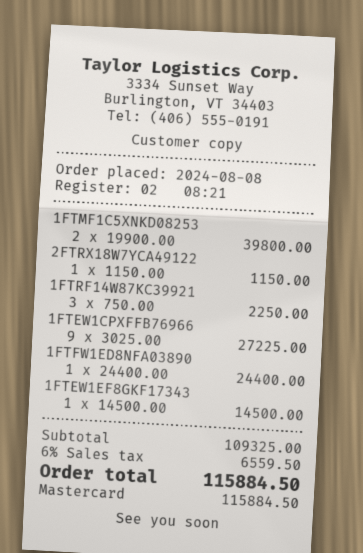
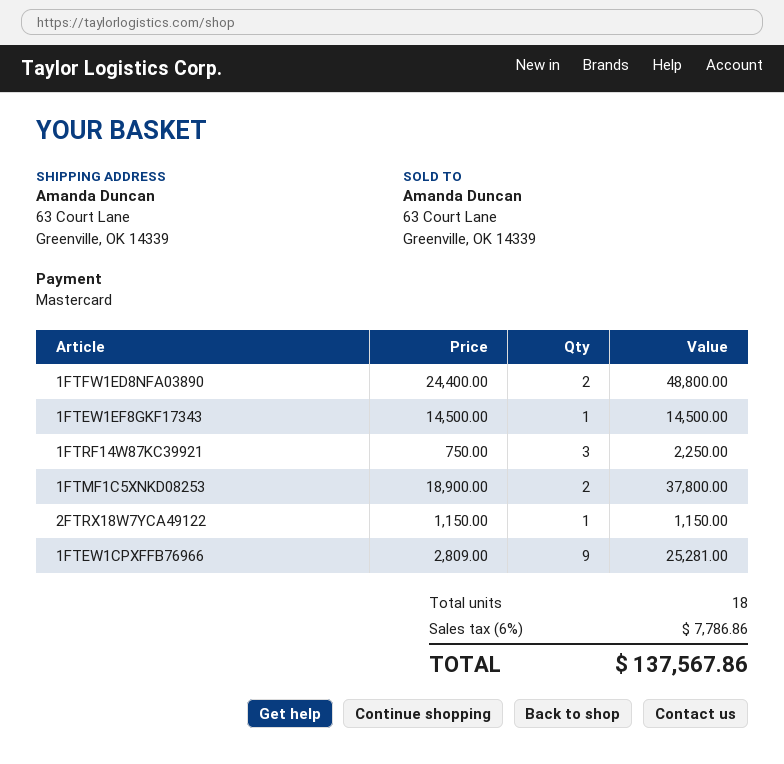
1FTMF1C5XNKD08253: 2 x 19900.00 = 39800.00 -> 2 x 18900.00 = 37800.00
1FTEW1CPXFFB76966: 9 x 3025.00 = 27225.00 -> 9 x 2809.00 = 25281.00
1FTFW1ED8NFA03890: 1 x 24400.00 = 24400.00 -> 2 x 24400.00 = 48800.00
tax: 6% = 6559.50 -> 6% = 7786.86
total: 115884.50 -> 137567.86

